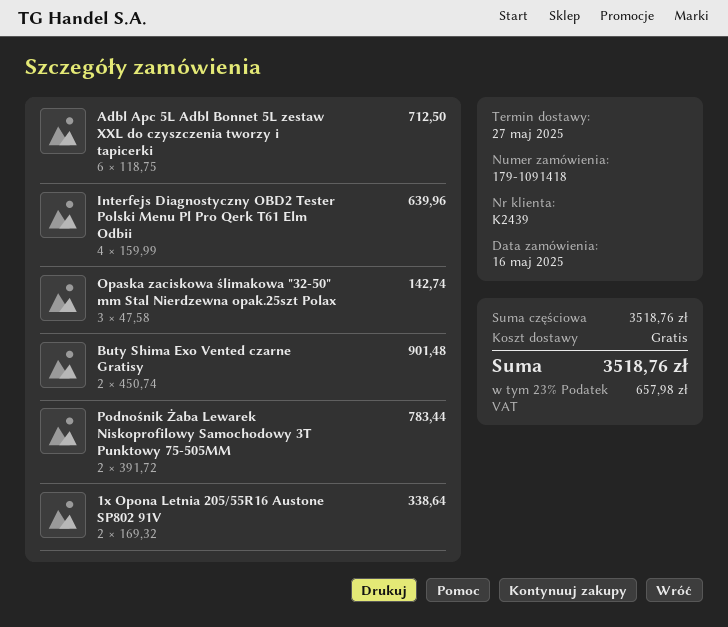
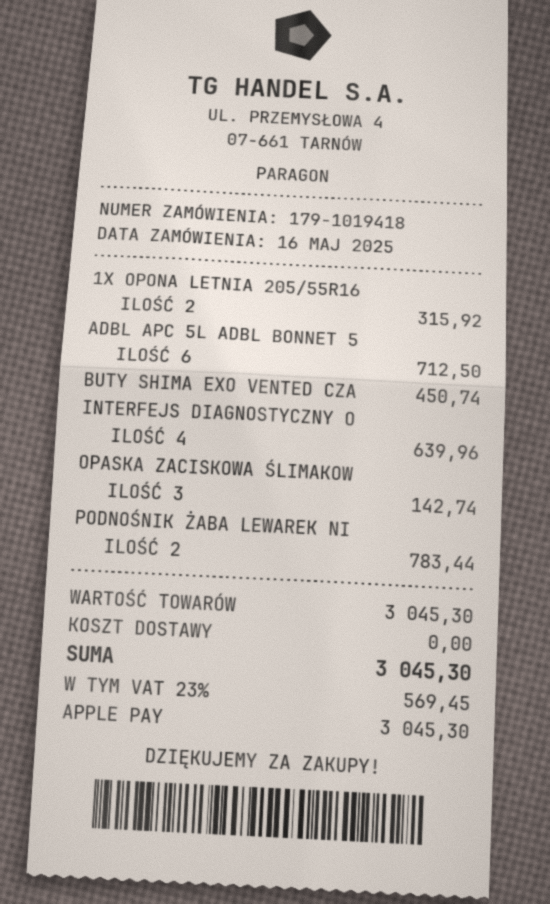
order number: 179-1091418 -> 179-1019418
Buty Shima Exo Vented czarne Gratisy: 2 for 901.48 -> 1 for 450.74
1x Opona Letnia 205/55R16 Austone SP802 91V: 2 for 338.64 -> 2 for 315.92
subtotal: 3518.76 -> 3045.30
tax: 23% = 657.98 -> 23% = 569.45
total: 3518.76 -> 3045.30

